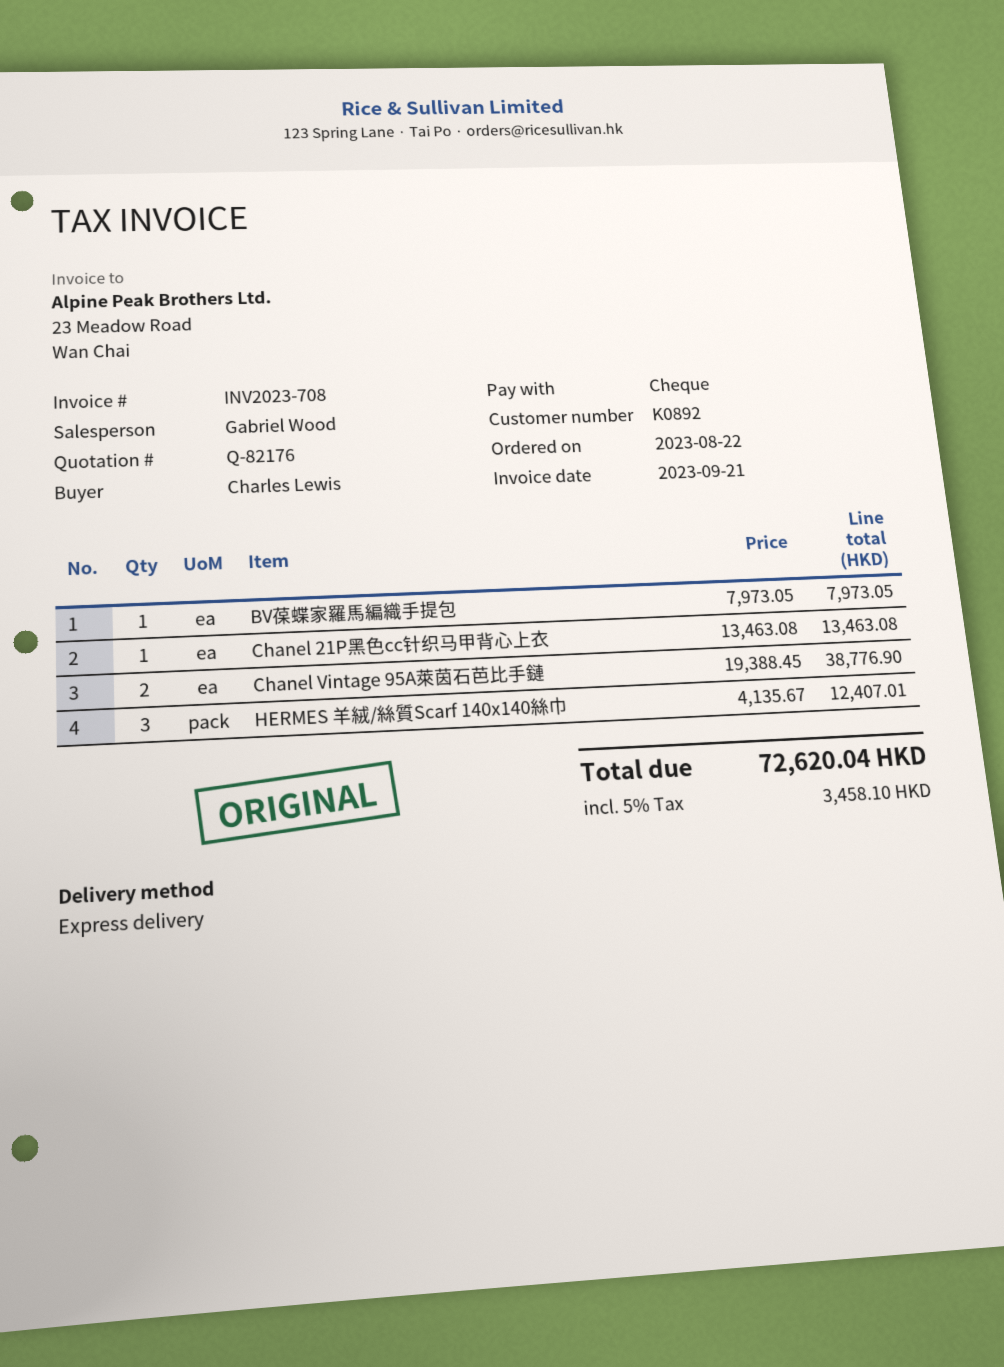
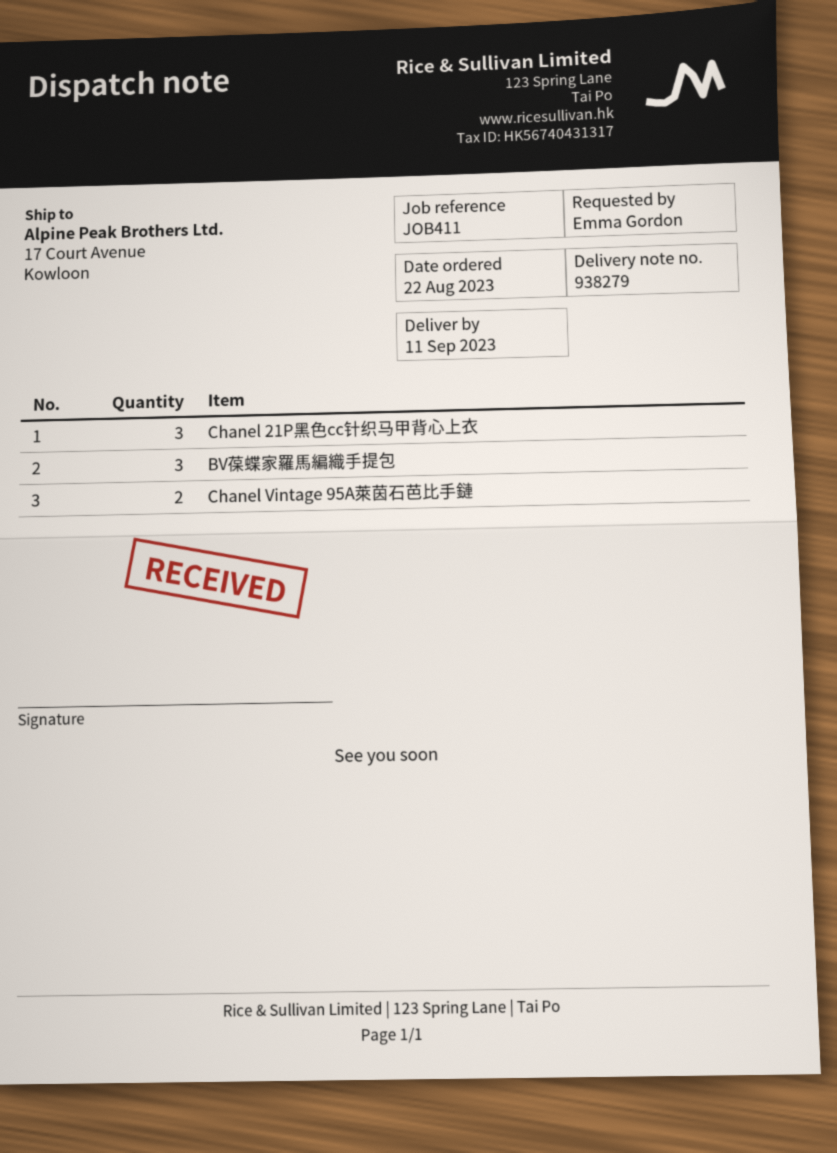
ordered by: Charles Lewis -> Emma Gordon
BV葆蝶家羅馬編織手提包: 1 -> 3
Chanel 21P黑色cc针织马甲背心上衣: 1 -> 3
HERMES 羊絨/絲質Scarf 140x140絲巾: 3 -> none

